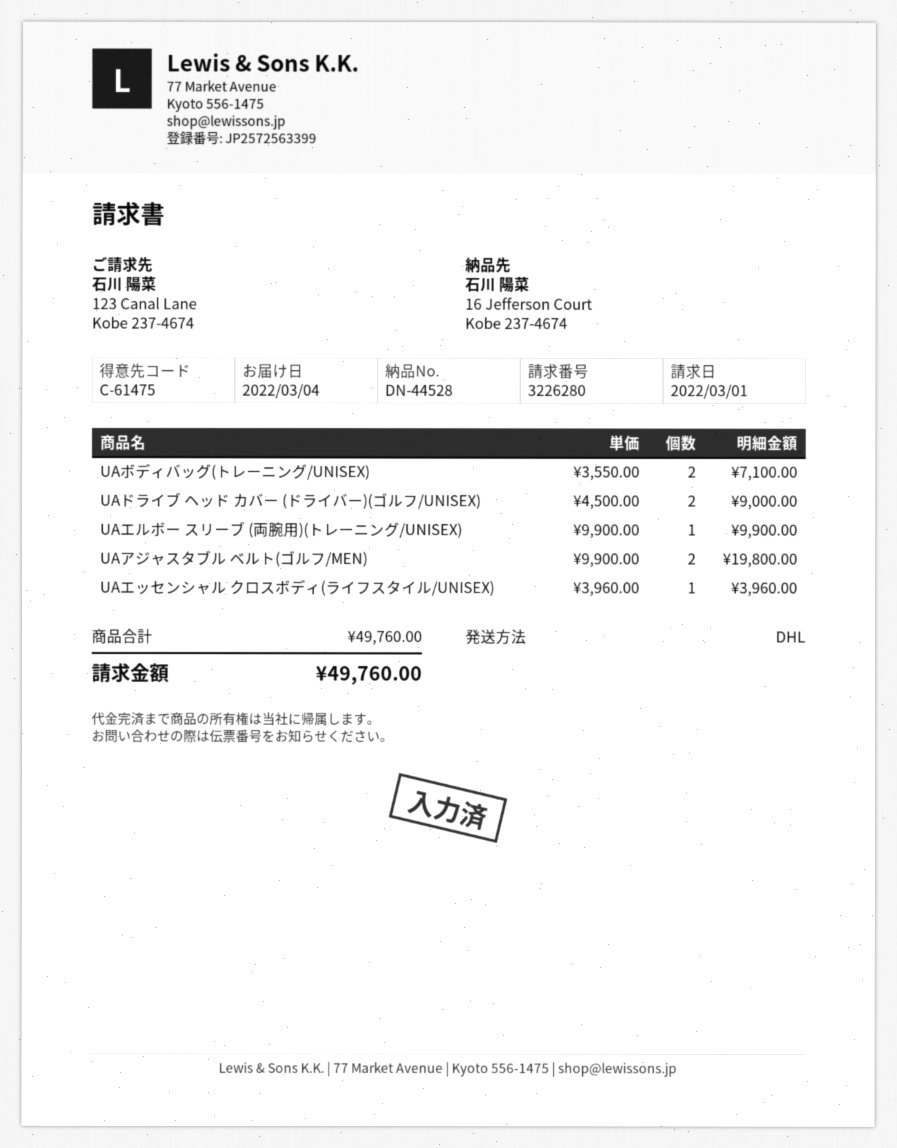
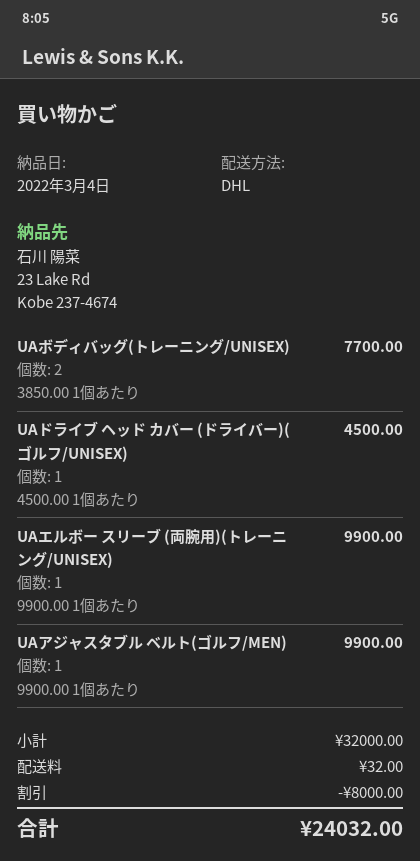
ship to: 16 Jefferson Court, Kobe 237-4674 -> 23 Lake Rd, Kobe 237-4674
UAボディバッグ(トレーニング/UNISEX): 2 x 3550.00 = 7100.00 -> 2 x 3850.00 = 7700.00
UAドライブ ヘッド カバー (ドライバー)(ゴルフ/UNISEX): 2 x 4500.00 = 9000.00 -> 1 x 4500.00 = 4500.00
UAアジャスタブル ベルト(ゴルフ/MEN): 2 x 9900.00 = 19800.00 -> 1 x 9900.00 = 9900.00
UAエッセンシャル クロスボディ(ライフスタイル/UNISEX): 1 x 3960.00 = 3960.00 -> none
subtotal: 49760.00 -> 32000.00
discount: none -> 8000.00
shipping: none -> 32.00
total: 49760.00 -> 24032.00

